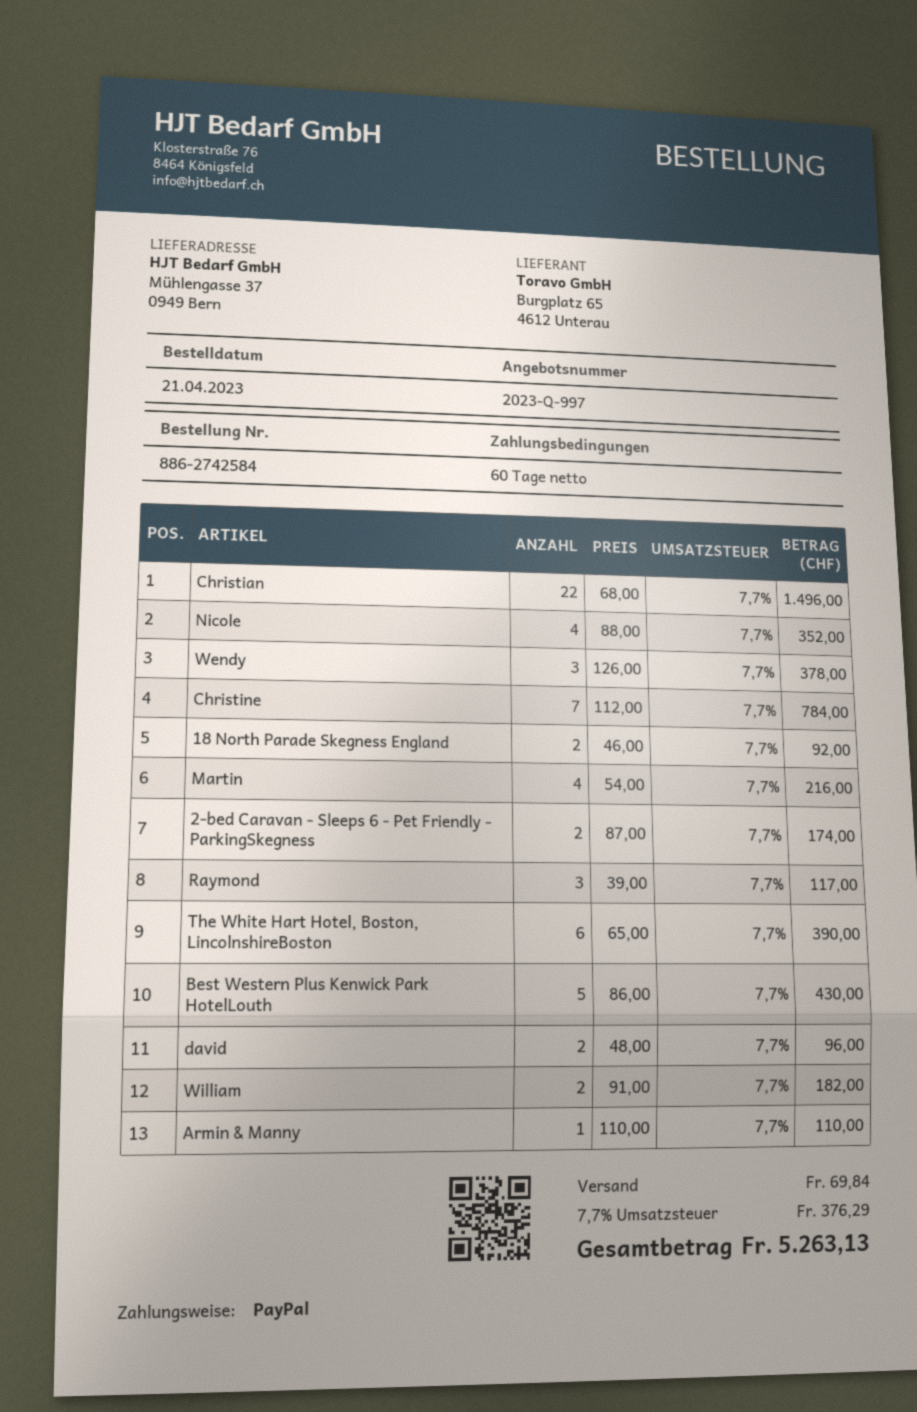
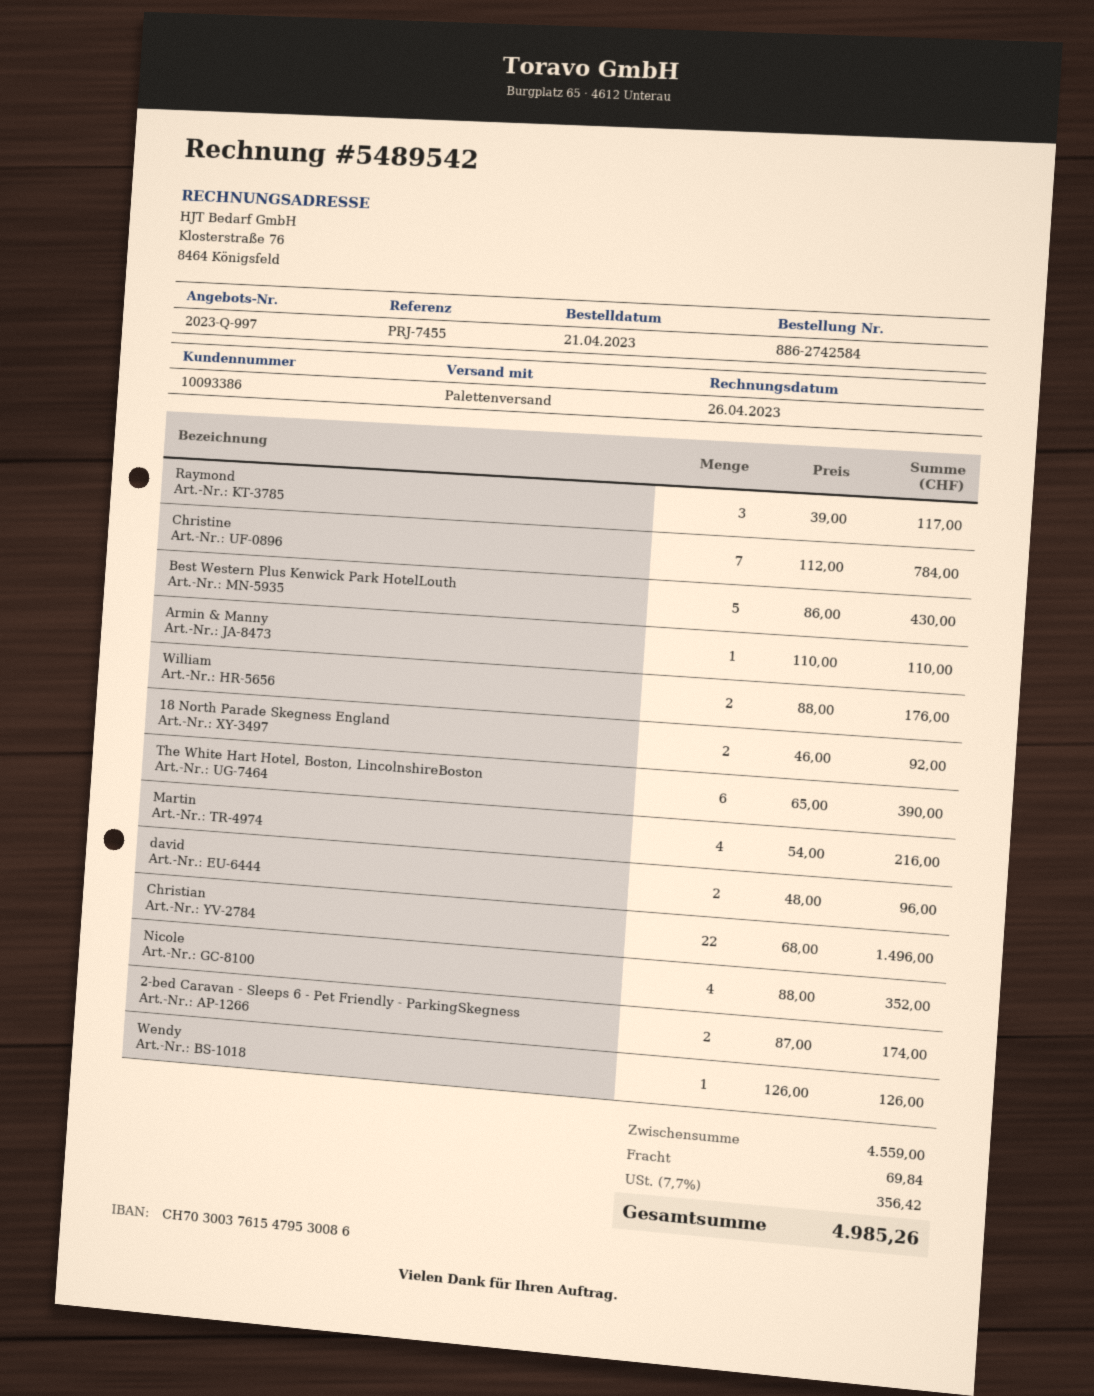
Wendy: 3 x 126.00 = 378.00 -> 1 x 126.00 = 126.00
William: 2 x 91.00 = 182.00 -> 2 x 88.00 = 176.00
tax: 7.7% = 376.29 -> 7.7% = 356.42
total: 5263.13 -> 4985.26

